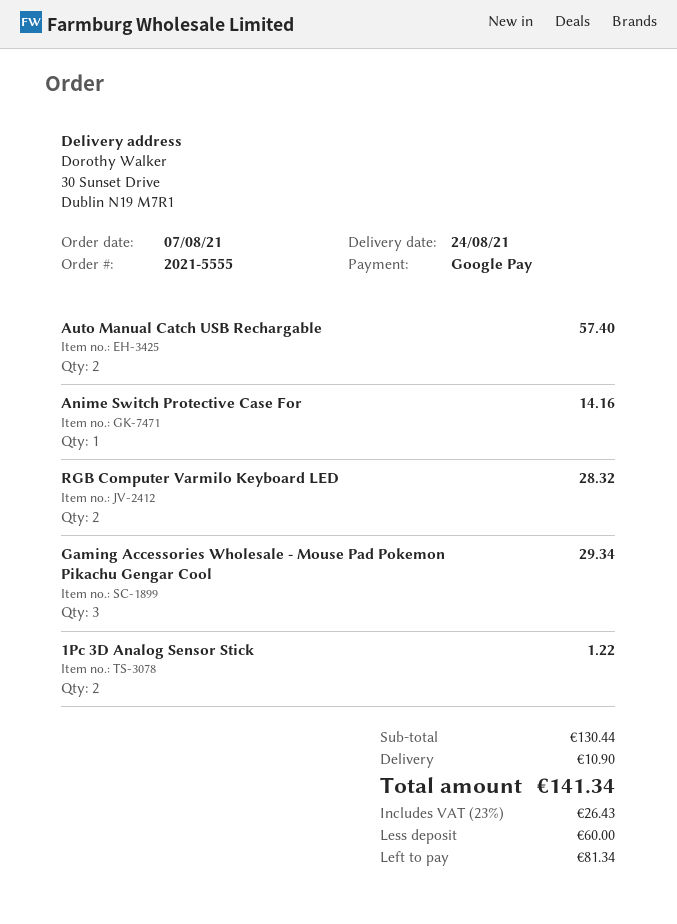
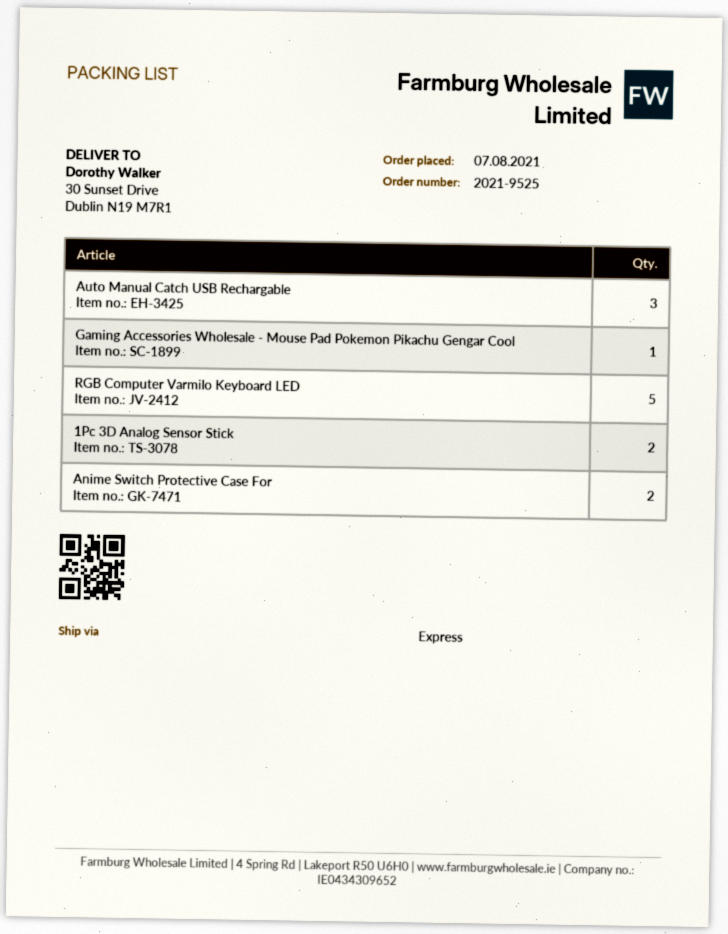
order number: 2021-5555 -> 2021-9525
Auto Manual Catch USB Rechargable: 2 -> 3
Anime Switch Protective Case For: 1 -> 2
RGB Computer Varmilo Keyboard LED: 2 -> 5
Gaming Accessories Wholesale - Mouse Pad Pokemon Pikachu Gengar Cool: 3 -> 1

